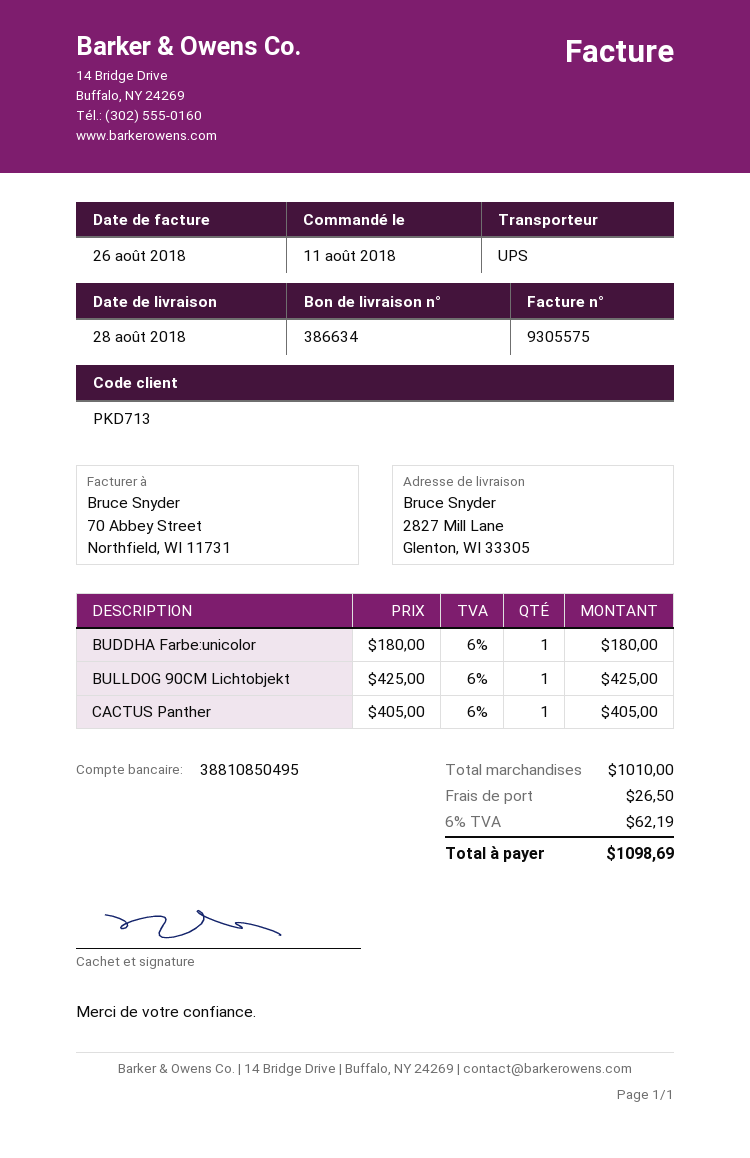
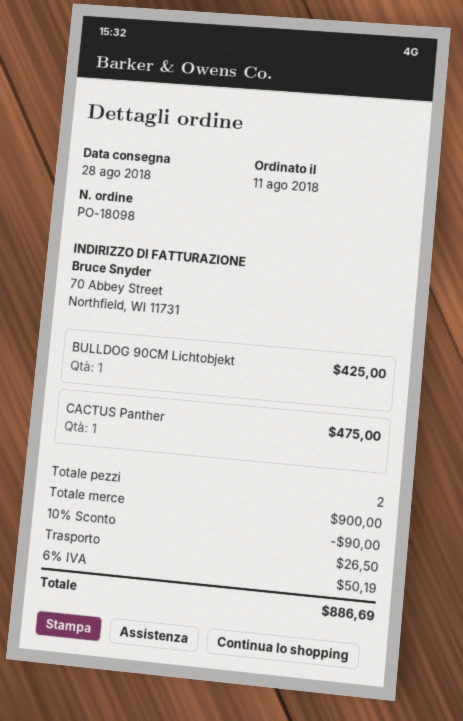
BUDDHA Farbe:unicolor: 1 for 180.00 -> none
CACTUS Panther: 1 for 405.00 -> 1 for 475.00
subtotal: 1010.00 -> 900.00
discount: none -> 10% = 90.00
tax: 6% = 62.19 -> 6% = 50.19
total: 1098.69 -> 886.69

